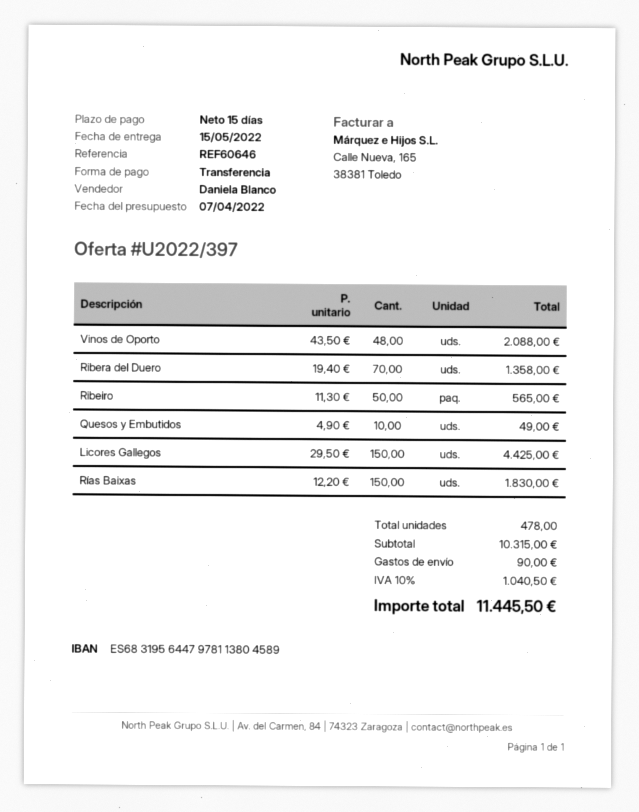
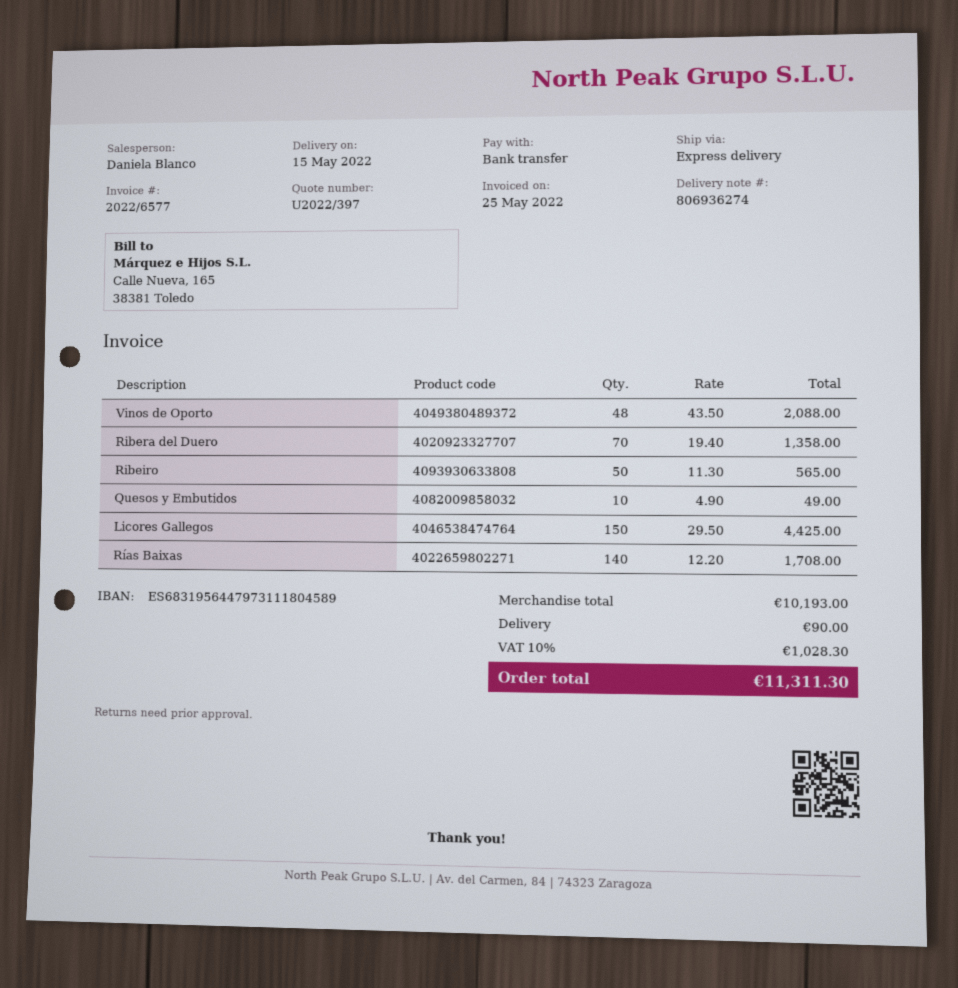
bank account: ES6831956447978113804589 -> ES6831956447973111804589
Rías Baixas: 150 x 12.20 = 1830.00 -> 140 x 12.20 = 1708.00
subtotal: 10315.00 -> 10193.00
tax: 10% = 1040.50 -> 10% = 1028.30
total: 11445.50 -> 11311.30

